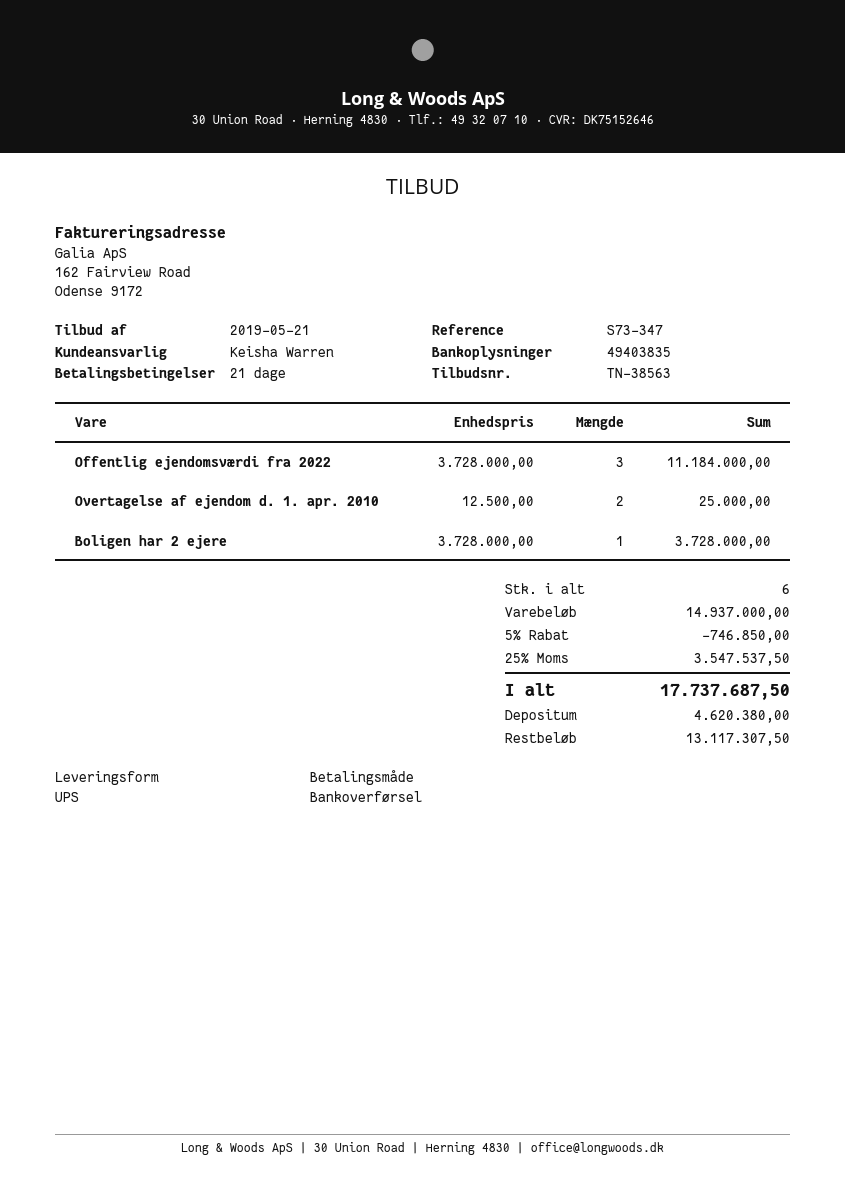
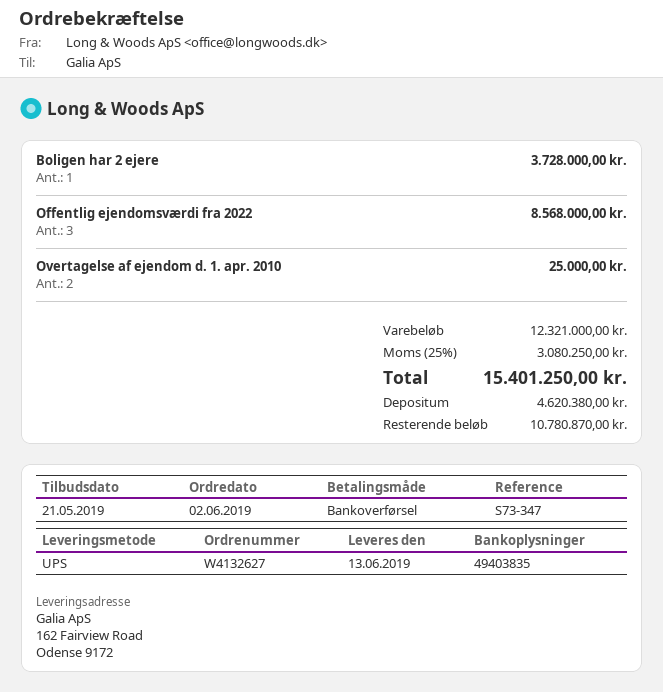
Offentlig ejendomsværdi fra 2022: 3 for 11184000.00 -> 3 for 8568000.00
subtotal: 14937000.00 -> 12321000.00
discount: 5% = 746850.00 -> none
tax: 25% = 3547537.50 -> 25% = 3080250.00
total: 17737687.50 -> 15401250.00
balance: 13117307.50 -> 10780870.00

